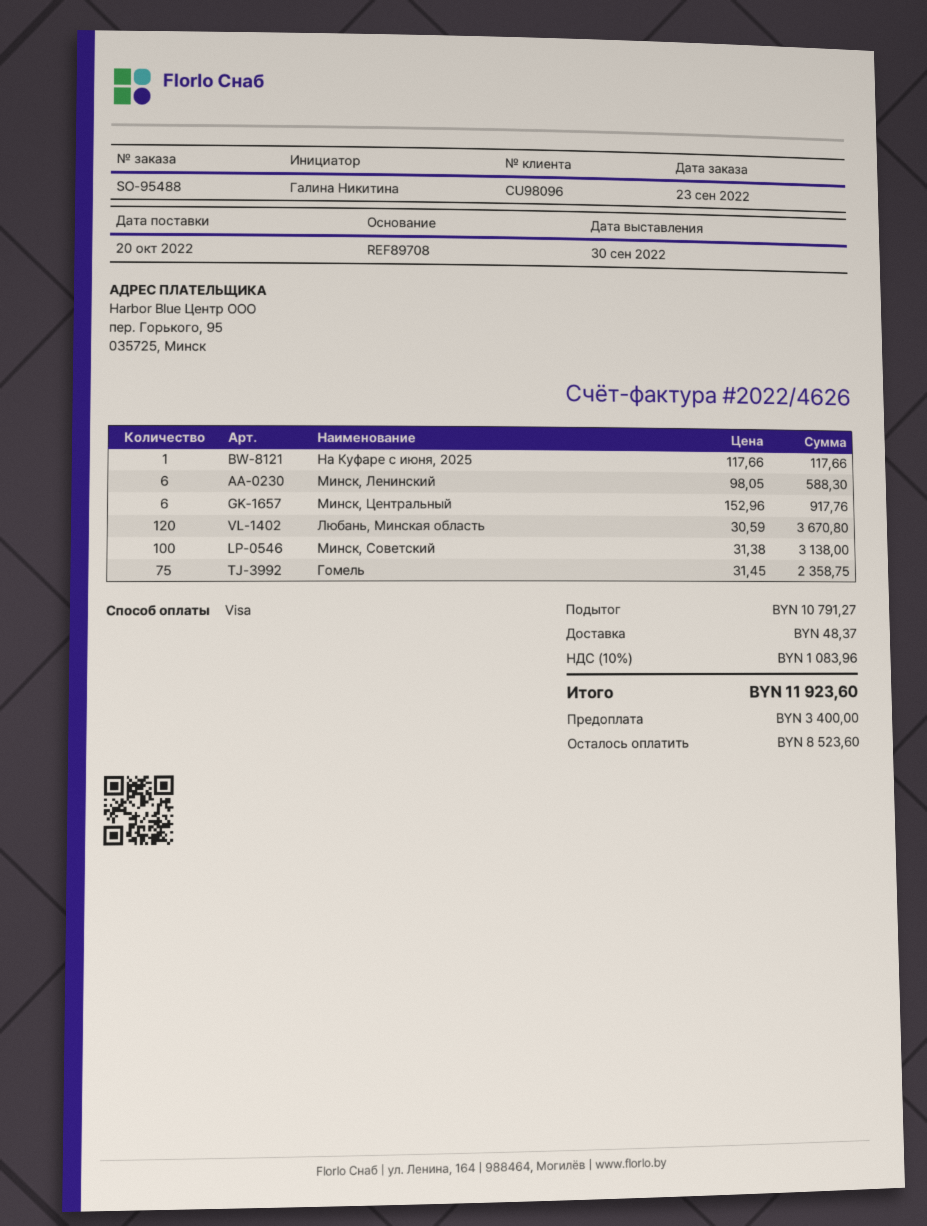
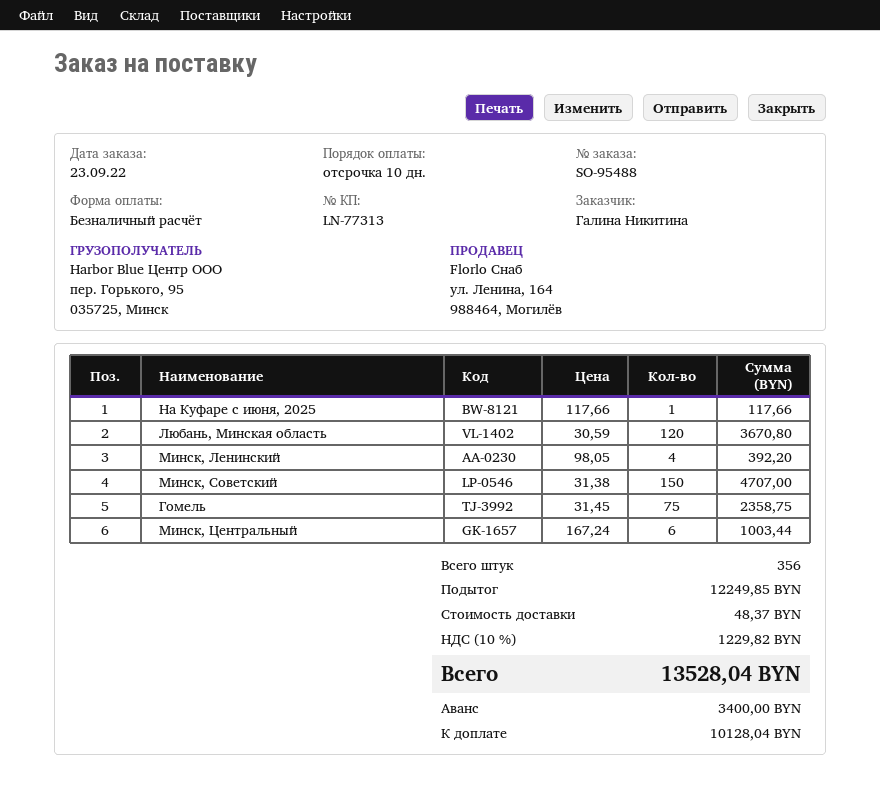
payment method: Visa -> bank transfer
Минск, Ленинский: 6 x 98.05 = 588.30 -> 4 x 98.05 = 392.20
Минск, Центральный: 6 x 152.96 = 917.76 -> 6 x 167.24 = 1003.44
Минск, Советский: 100 x 31.38 = 3138.00 -> 150 x 31.38 = 4707.00
subtotal: 10791.27 -> 12249.85
tax: 10% = 1083.96 -> 10% = 1229.82
total: 11923.60 -> 13528.04
balance: 8523.60 -> 10128.04

